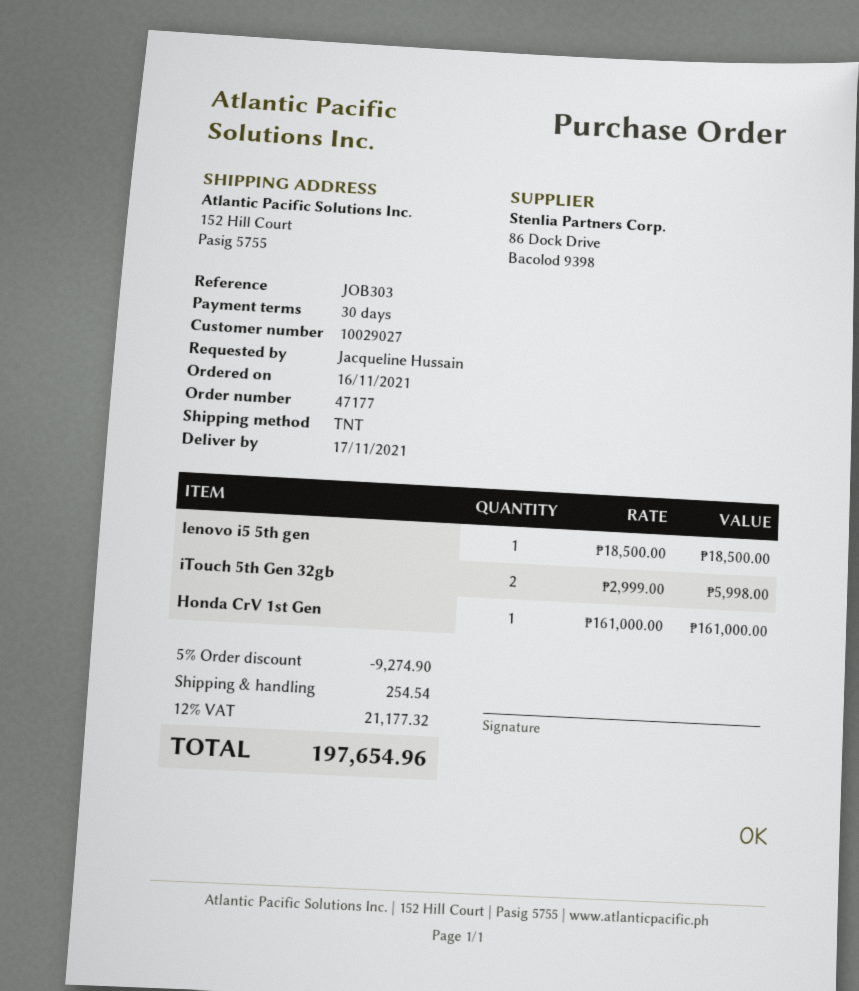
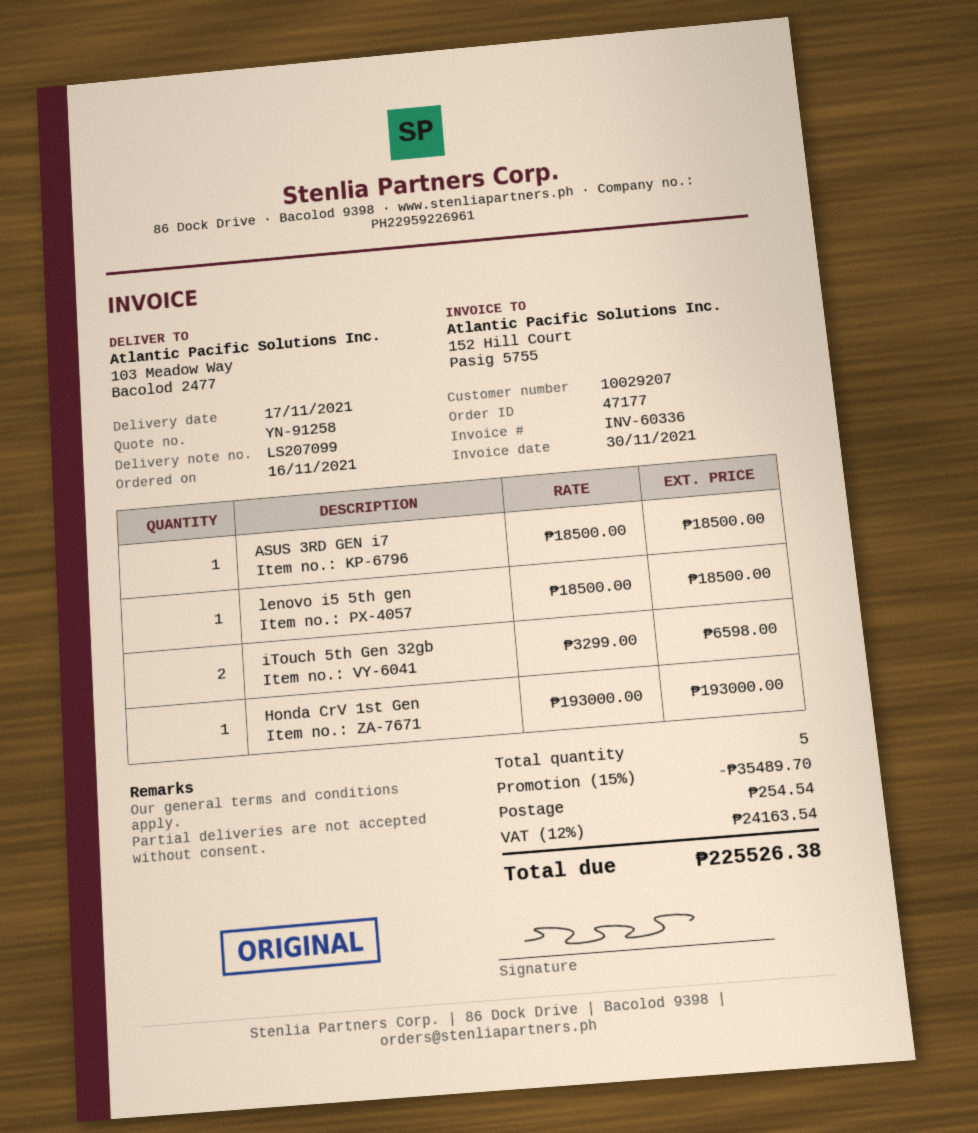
customer number: 10029027 -> 10029207
ship to: 152 Hill Court, Pasig 5755 -> 103 Meadow Way, Bacolod 2477
iTouch 5th Gen 32gb: 2 x 2999.00 = 5998.00 -> 2 x 3299.00 = 6598.00
Honda CrV 1st Gen: 1 x 161000.00 = 161000.00 -> 1 x 193000.00 = 193000.00
ASUS 3RD GEN i7: none -> 1 x 18500.00 = 18500.00
discount: 5% = 9274.90 -> 15% = 35489.70
tax: 12% = 21177.32 -> 12% = 24163.54
total: 197654.96 -> 225526.38

